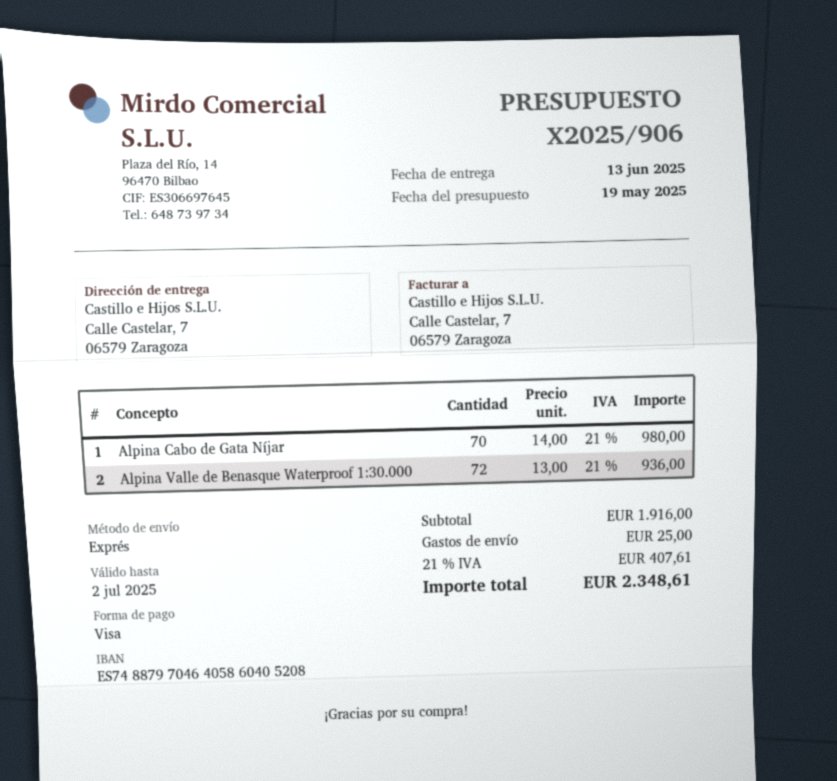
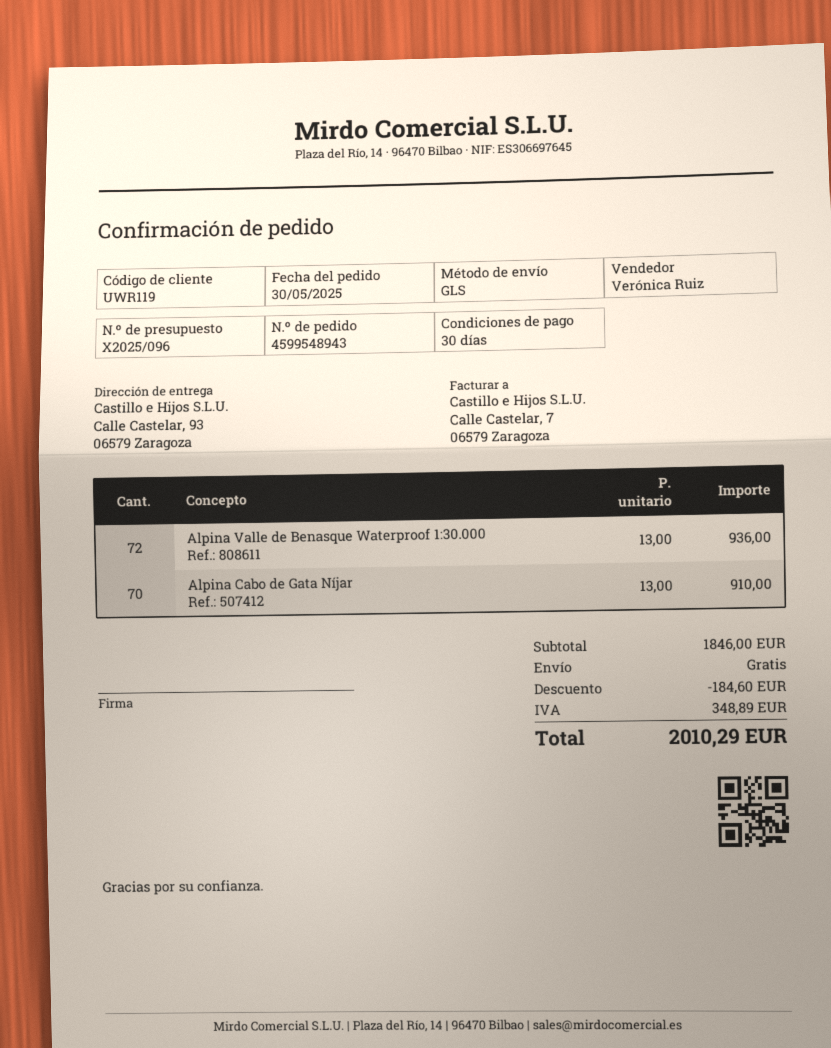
quote number: X2025/906 -> X2025/096
shipping method: express -> GLS
ship to: Calle Castelar, 7, 06579 Zaragoza -> Calle Castelar, 93, 06579 Zaragoza
Alpina Cabo de Gata Níjar: 70 x 14.00 = 980.00 -> 70 x 13.00 = 910.00
subtotal: 1916.00 -> 1846.00
discount: none -> 184.60
shipping: 25.00 -> 0.00
tax: 407.61 -> 348.89
total: 2348.61 -> 2010.29

